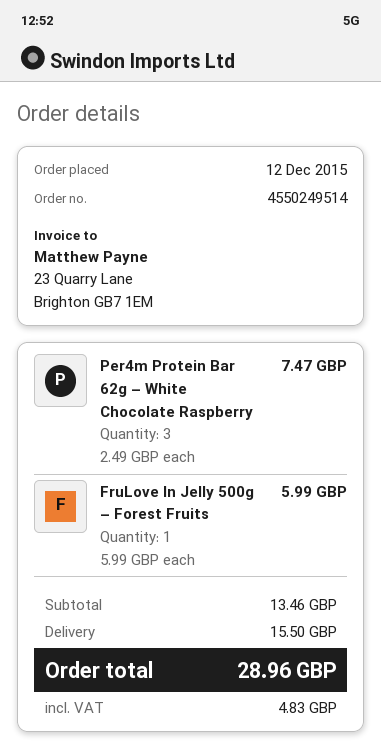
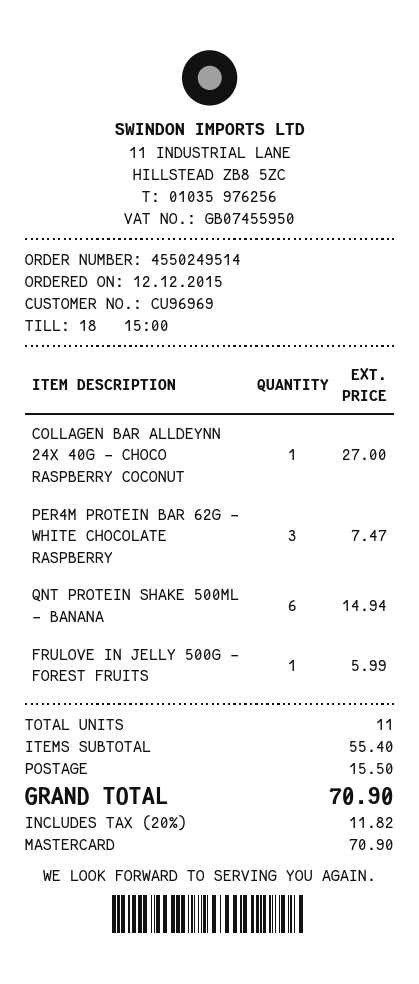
COLLAGEN BAR ALLDEYNN 24X 40G – CHOCO RASPBERRY COCONUT: none -> 1 for 27.00
QNT PROTEIN SHAKE 500ML – BANANA: none -> 6 for 14.94
subtotal: 13.46 -> 55.40
tax: 4.83 -> 11.82
total: 28.96 -> 70.90

